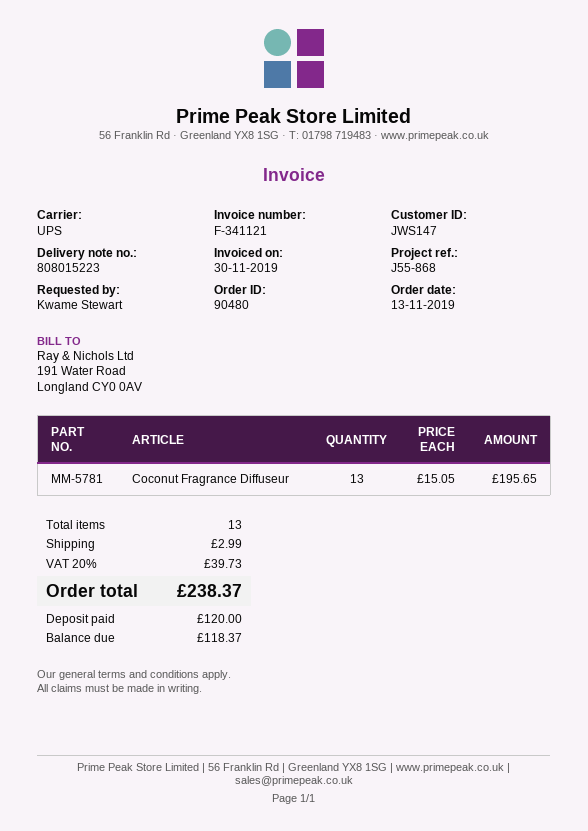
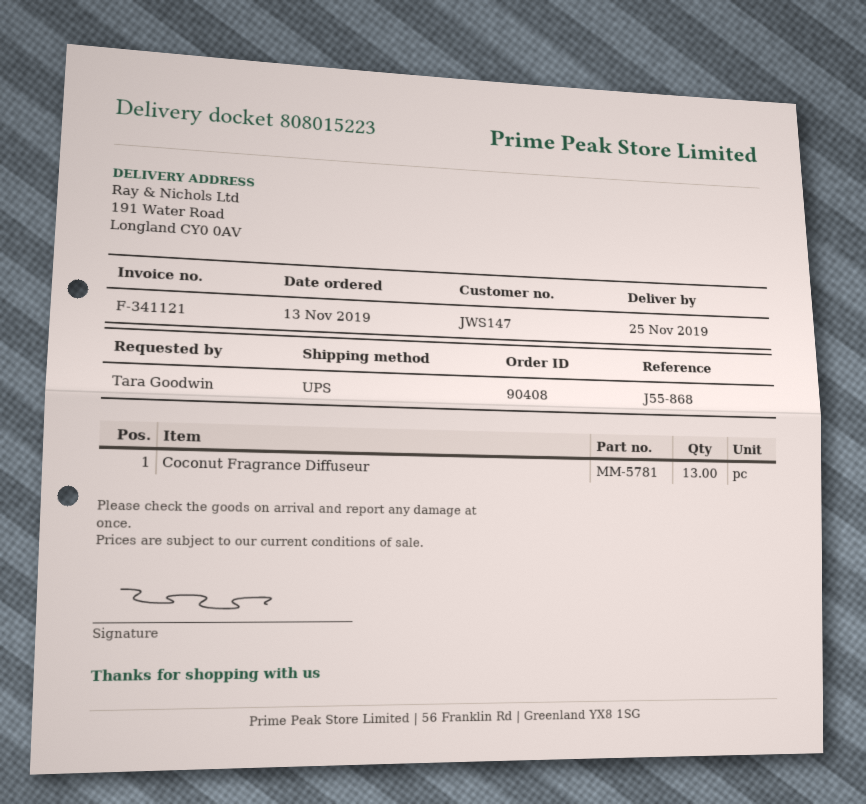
order number: 90480 -> 90408
ordered by: Kwame Stewart -> Tara Goodwin

